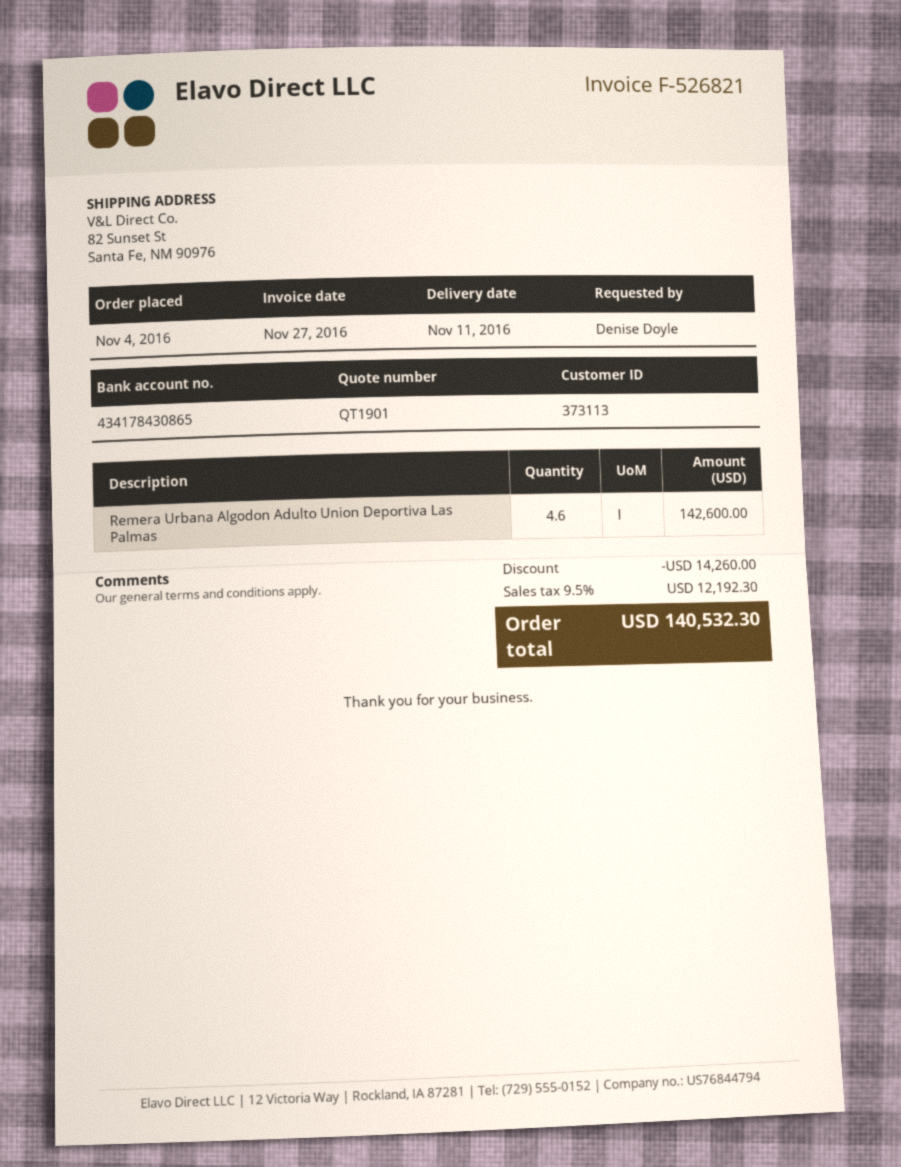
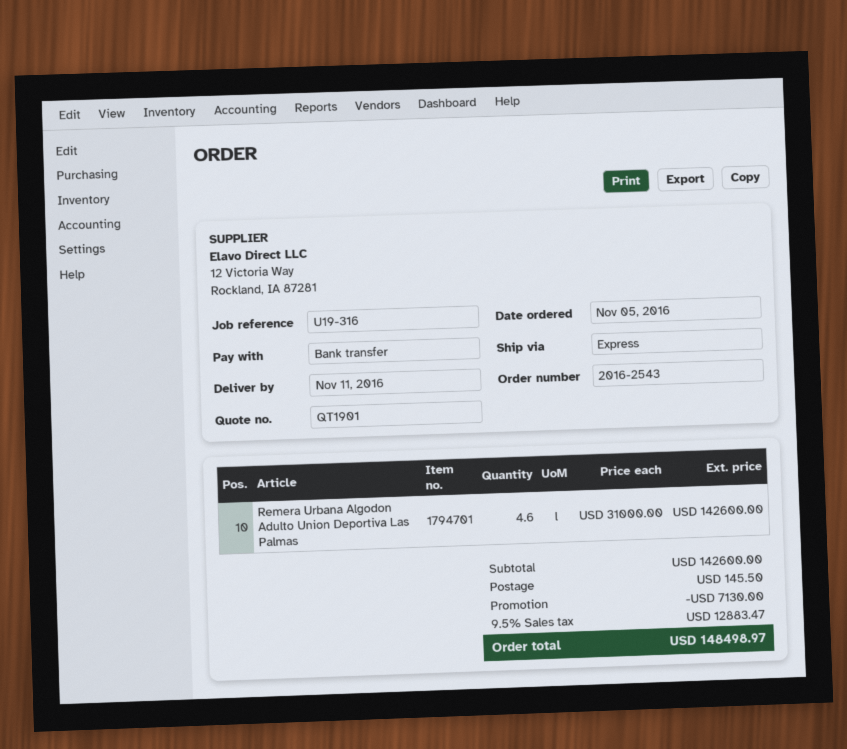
order date: 2016-11-04 -> 2016-11-05
discount: 14260.00 -> 7130.00
shipping: none -> 145.50
tax: 9.5% = 12192.30 -> 9.5% = 12883.47
total: 140532.30 -> 148498.97

